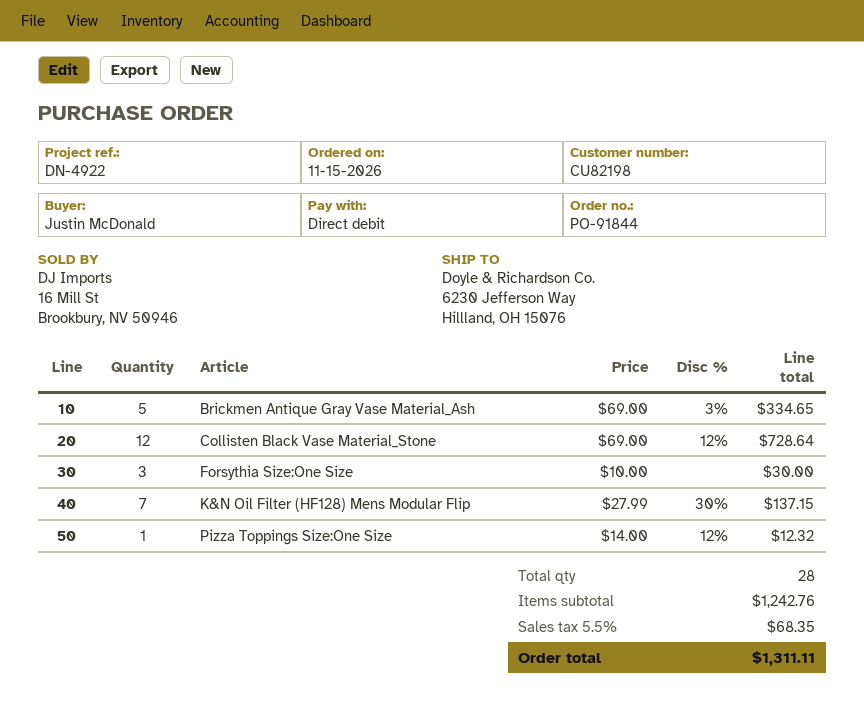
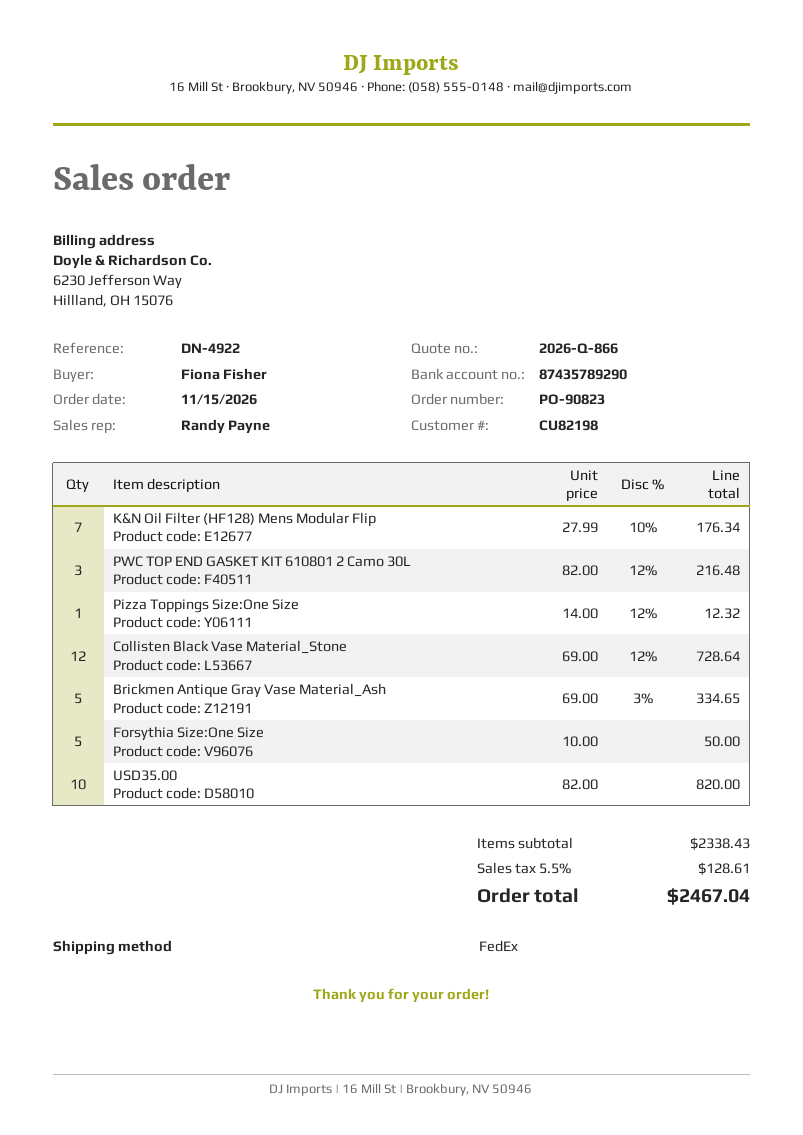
order number: PO-91844 -> PO-90823
ordered by: Justin McDonald -> Fiona Fisher
Forsythia Size:One Size: 3 x 10.00 = 30.00 -> 5 x 10.00 = 50.00
K&N Oil Filter (HF128) Mens Modular Flip: 7 x 27.99 - 30% = 137.15 -> 7 x 27.99 - 10% = 176.34
PWC TOP END GASKET KIT 610801 2 Camo 30L: none -> 3 x 82.00 - 12% = 216.48
USD35.00: none -> 10 x 82.00 = 820.00
subtotal: 1242.76 -> 2338.43
tax: 5.5% = 68.35 -> 5.5% = 128.61
total: 1311.11 -> 2467.04

